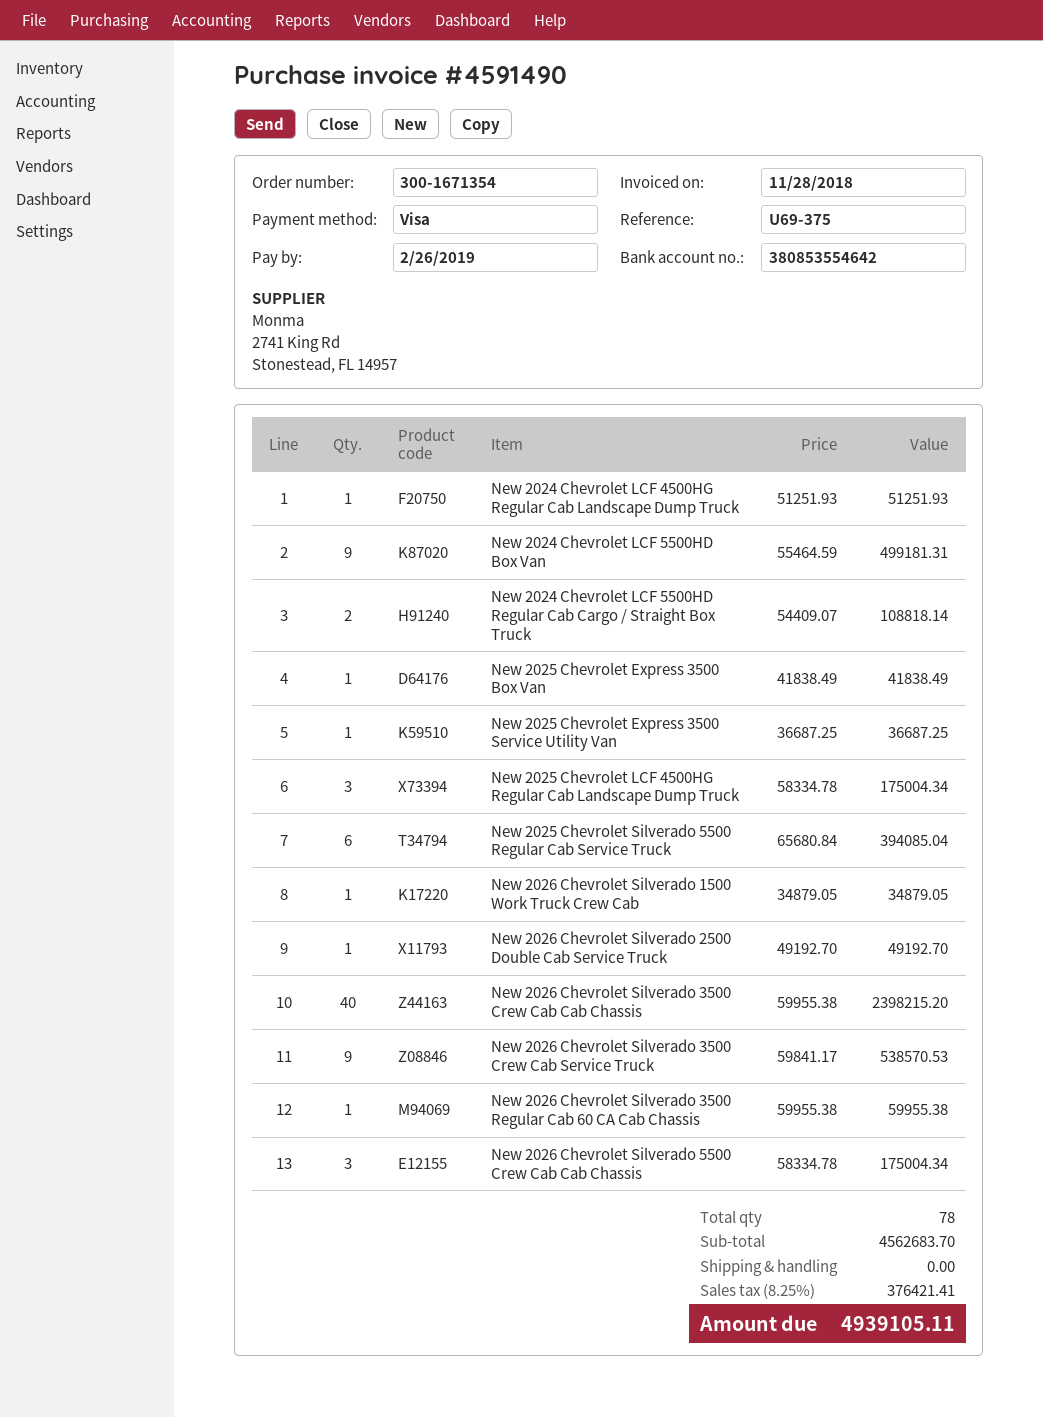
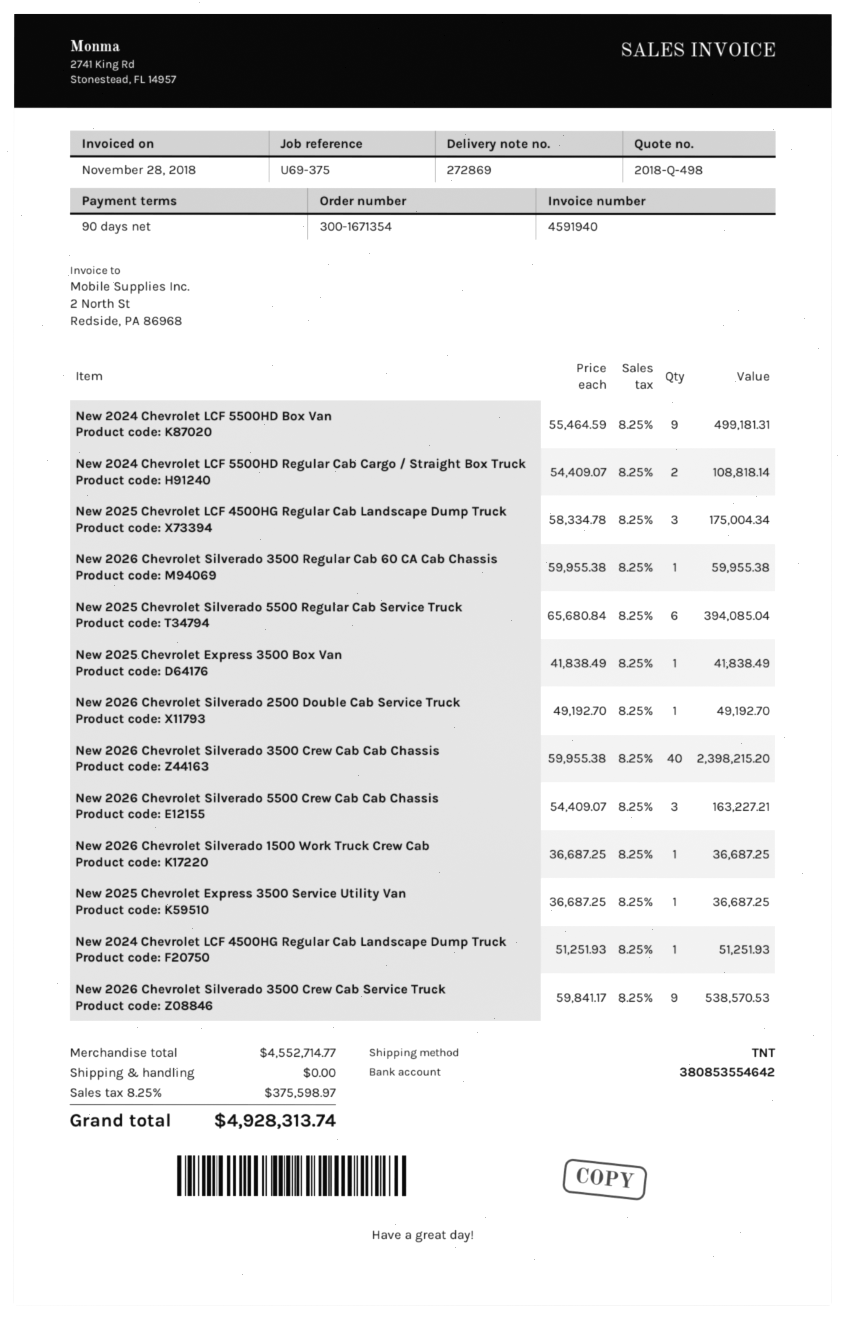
invoice number: 4591490 -> 4591940
New 2026 Chevrolet Silverado 1500 Work Truck Crew Cab: 1 x 34879.05 = 34879.05 -> 1 x 36687.25 = 36687.25
New 2026 Chevrolet Silverado 5500 Crew Cab Cab Chassis: 3 x 58334.78 = 175004.34 -> 3 x 54409.07 = 163227.21
subtotal: 4562683.70 -> 4552714.77
tax: 8.25% = 376421.41 -> 8.25% = 375598.97
total: 4939105.11 -> 4928313.74

